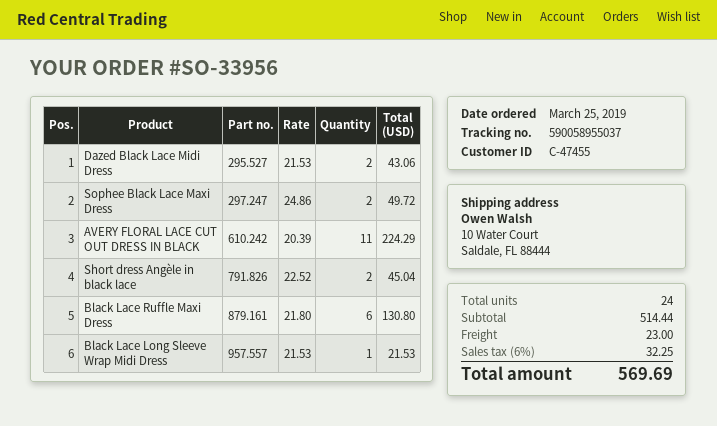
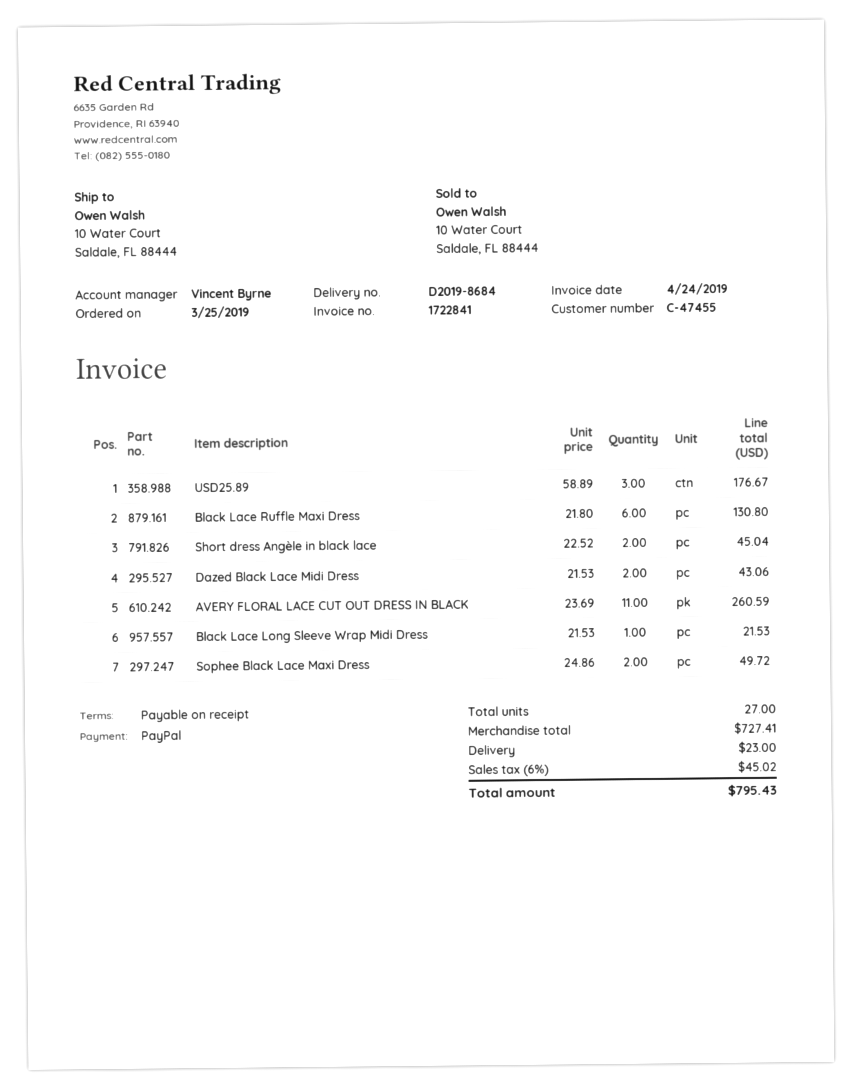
AVERY FLORAL LACE CUT OUT DRESS IN BLACK: 11 x 20.39 = 224.29 -> 11 x 23.69 = 260.59
USD25.89: none -> 3 x 58.89 = 176.67
total quantity: 24 -> 27
subtotal: 514.44 -> 727.41
tax: 6% = 32.25 -> 6% = 45.02
total: 569.69 -> 795.43

